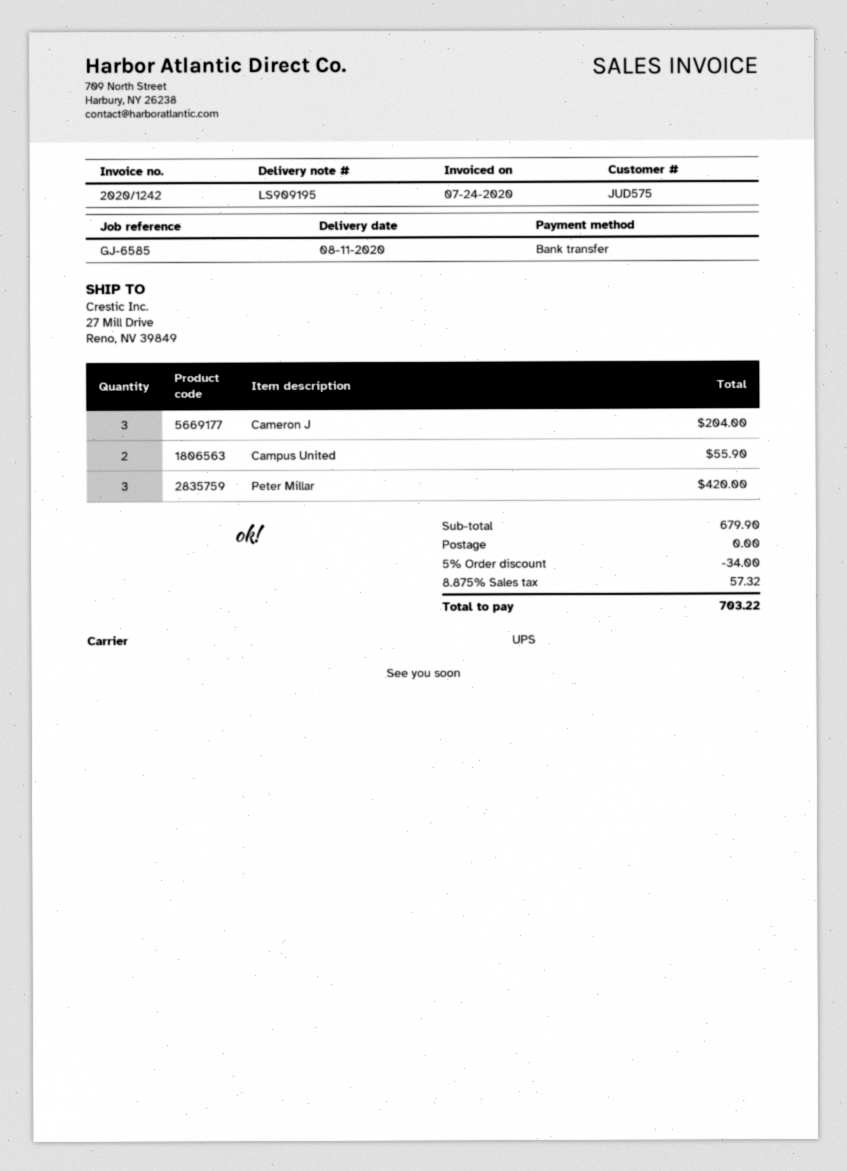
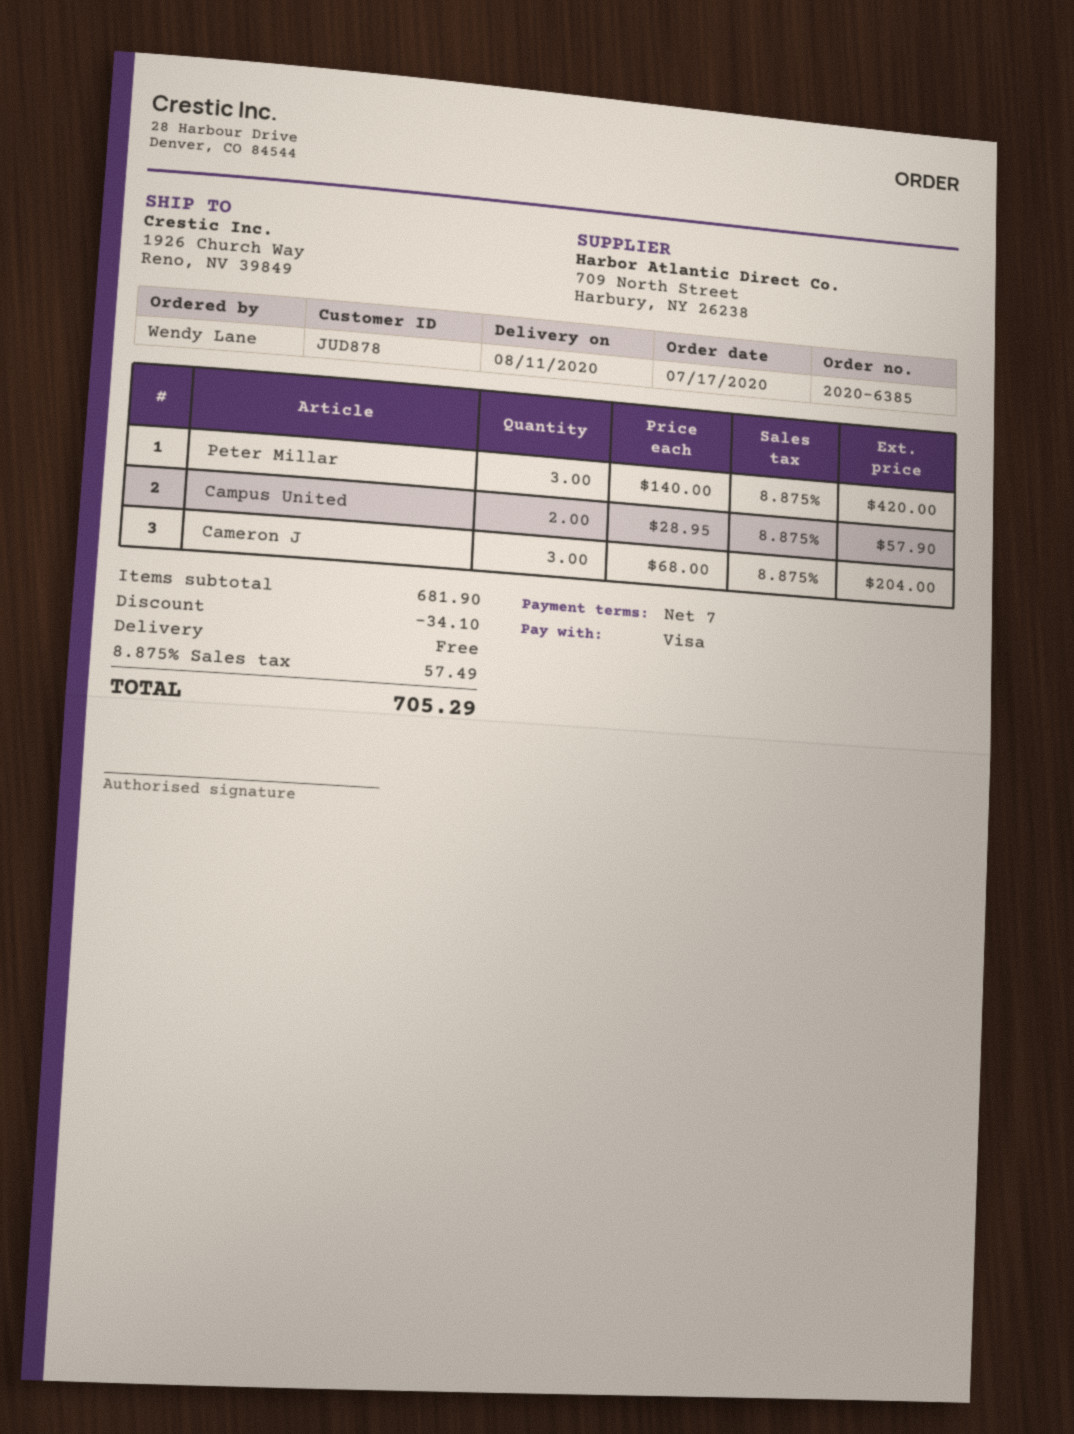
customer number: JUD575 -> JUD878
payment method: bank transfer -> Visa
ship to: 27 Mill Drive, Reno, NV 39849 -> 1926 Church Way, Reno, NV 39849
Campus United: 2 for 55.90 -> 2 for 57.90
subtotal: 679.90 -> 681.90
discount: 34.00 -> 34.10
tax: 8.875% = 57.32 -> 8.875% = 57.49
total: 703.22 -> 705.29

